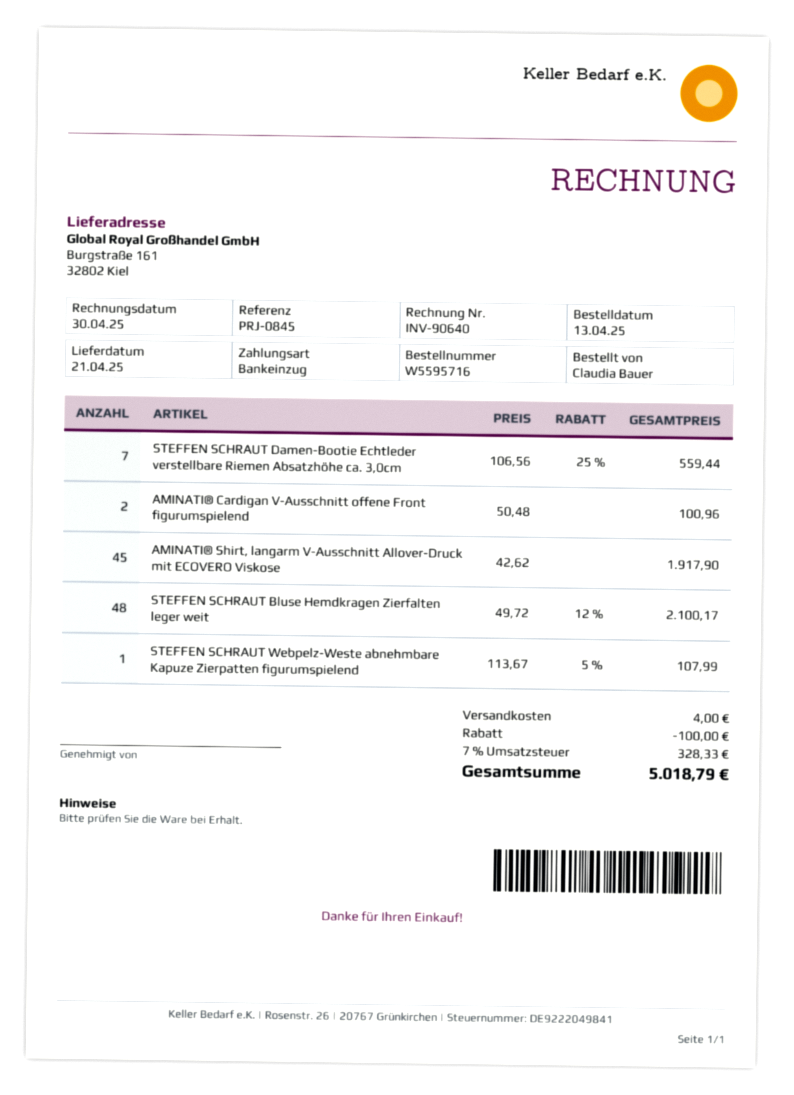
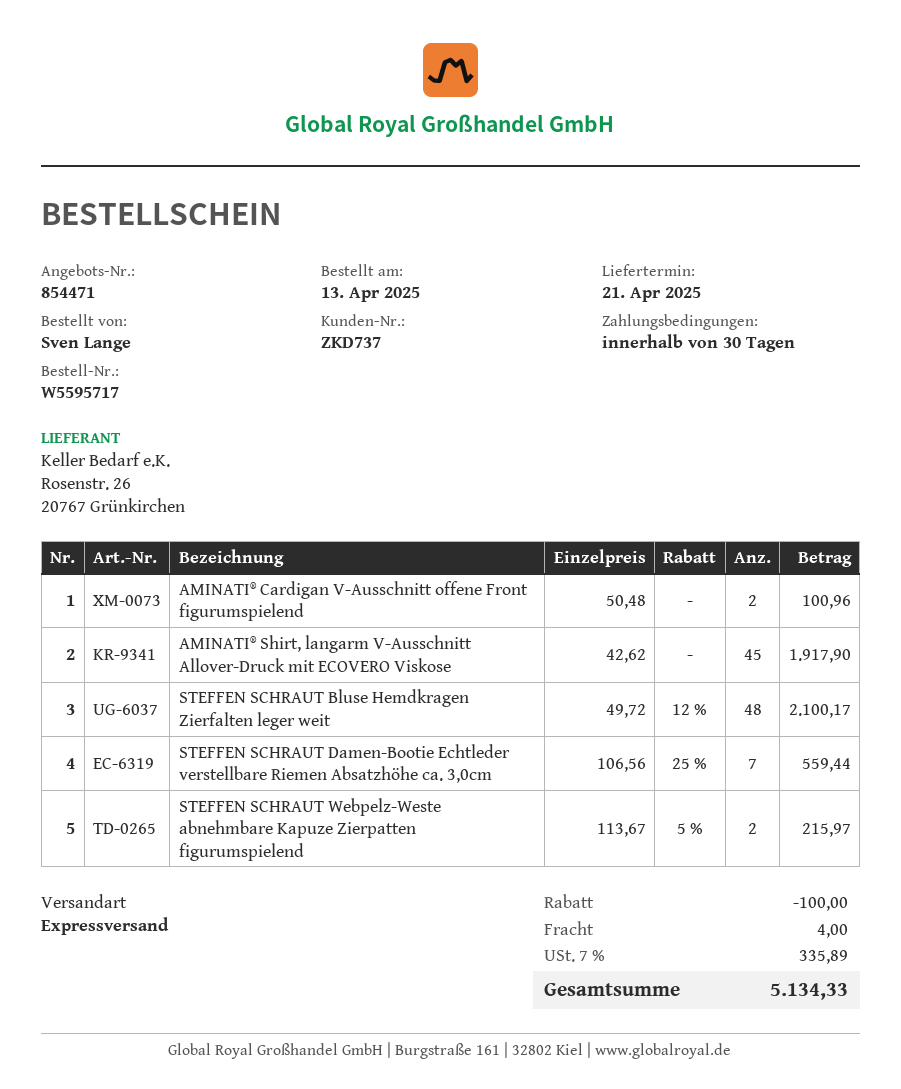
order number: W5595716 -> W5595717
ordered by: Claudia Bauer -> Sven Lange
STEFFEN SCHRAUT Webpelz-Weste abnehmbare Kapuze Zierpatten figurumspielend: 1 x 113.67 - 5% = 107.99 -> 2 x 113.67 - 5% = 215.97
tax: 7% = 328.33 -> 7% = 335.89
total: 5018.79 -> 5134.33

